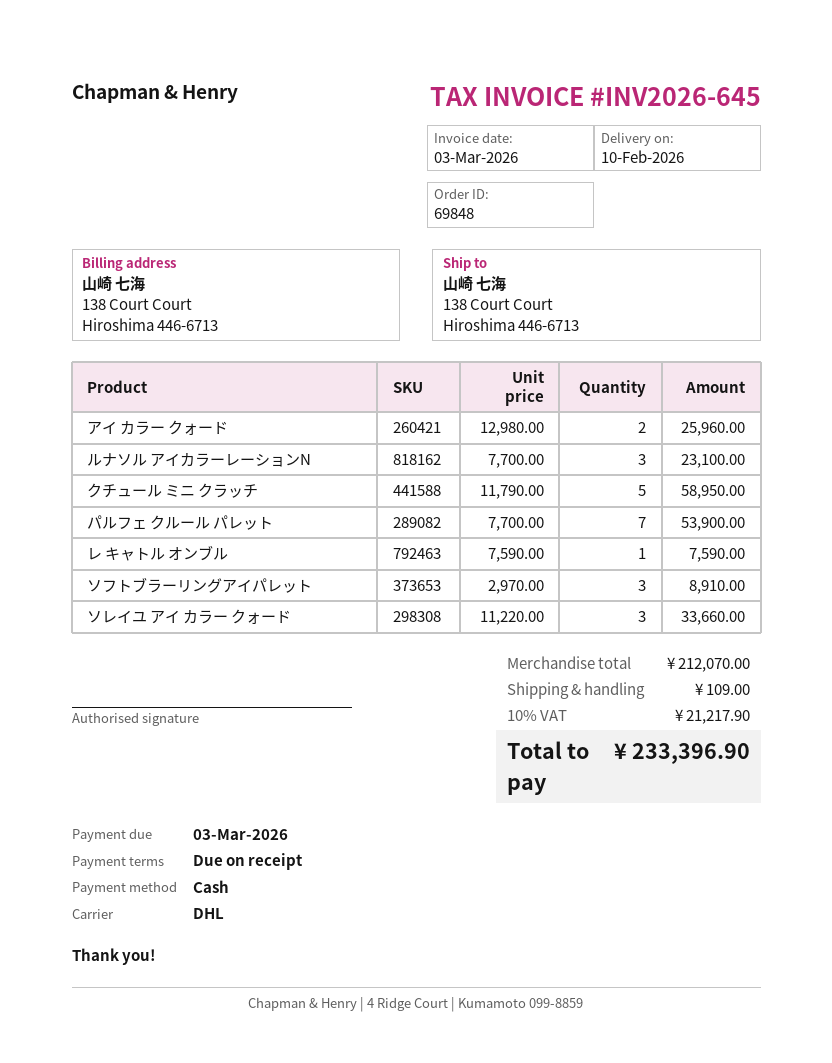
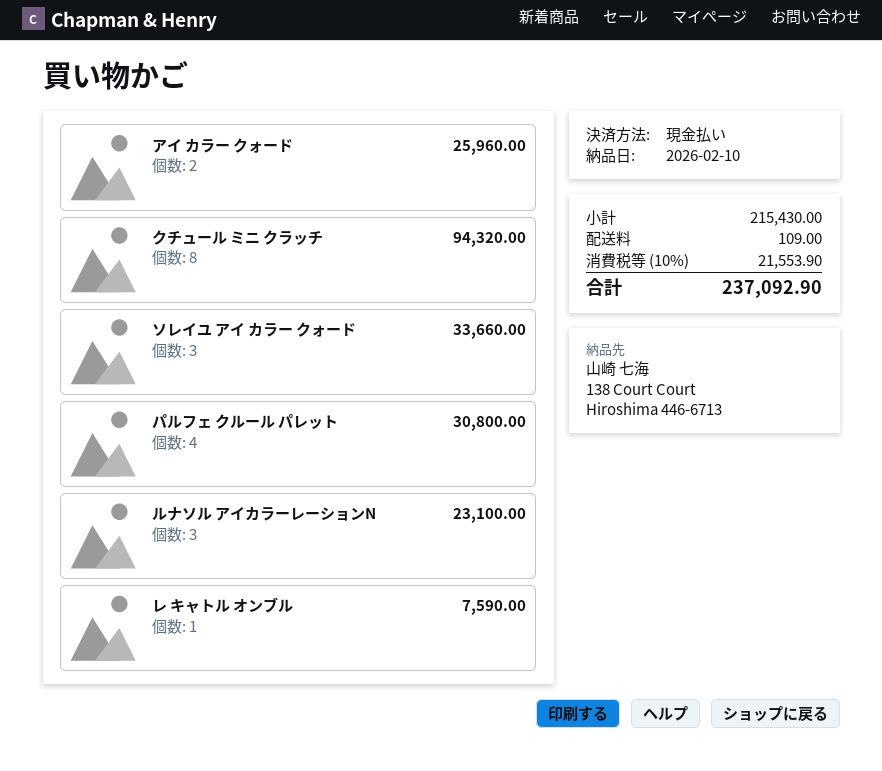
クチュール ミニ クラッチ: 5 for 58950.00 -> 8 for 94320.00
パルフェ クルール パレット: 7 for 53900.00 -> 4 for 30800.00
ソフトブラーリングアイパレット: 3 for 8910.00 -> none
subtotal: 212070.00 -> 215430.00
tax: 10% = 21217.90 -> 10% = 21553.90
total: 233396.90 -> 237092.90

